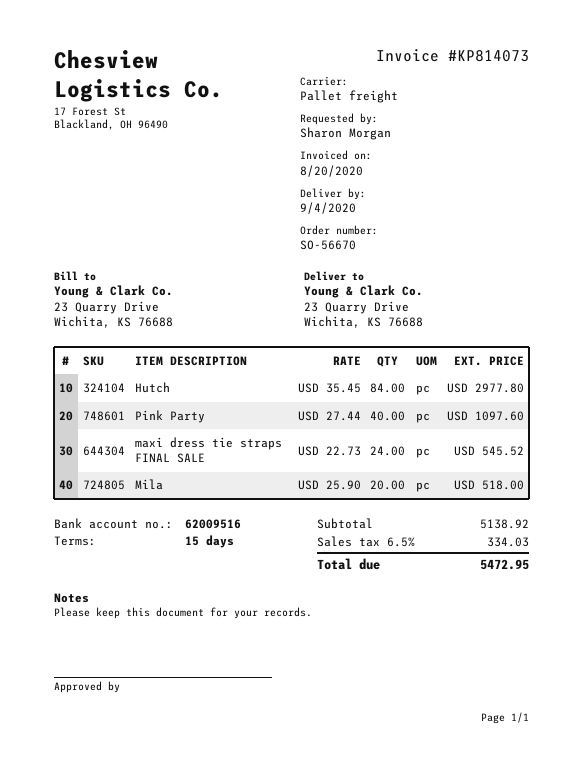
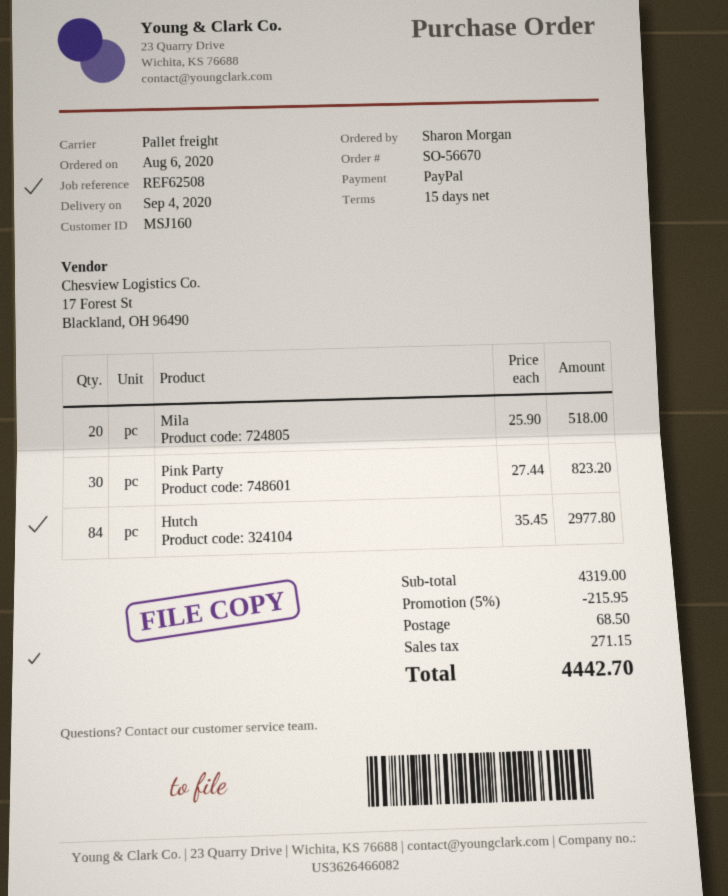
Pink Party: 40 x 27.44 = 1097.60 -> 30 x 27.44 = 823.20
maxi dress tie straps FINAL SALE: 24 x 22.73 = 545.52 -> none
subtotal: 5138.92 -> 4319.00
discount: none -> 5% = 215.95
shipping: none -> 68.50
tax: 334.03 -> 271.15
total: 5472.95 -> 4442.70

